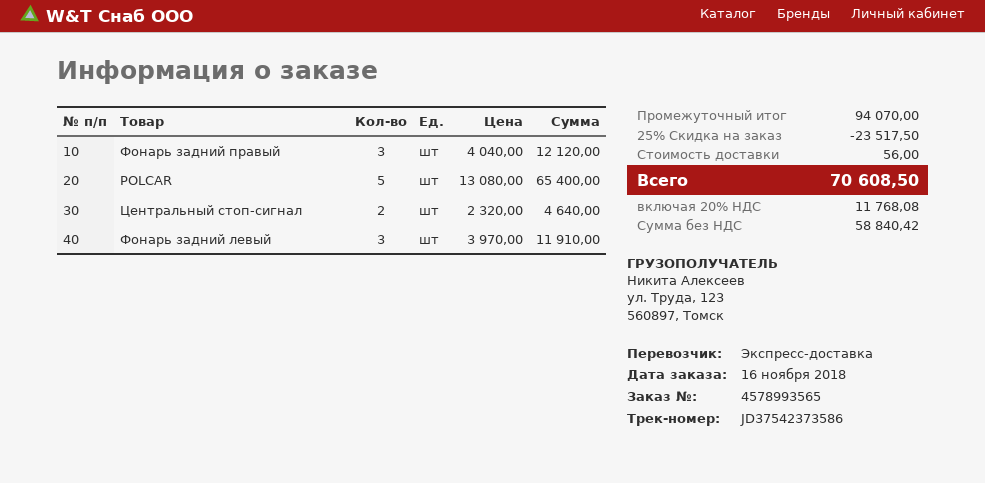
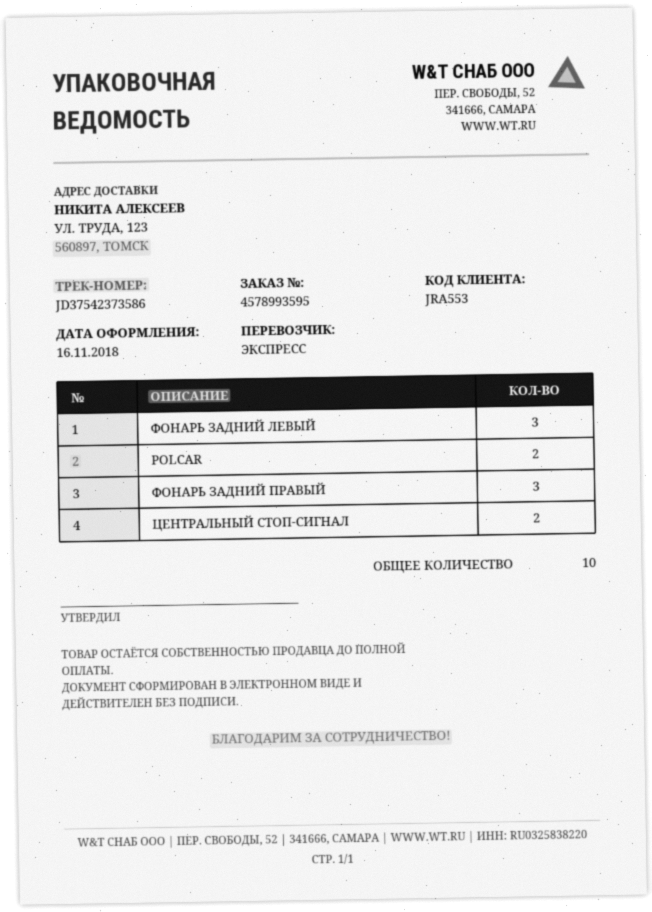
order number: 4578993565 -> 4578993595
POLCAR: 5 -> 2

